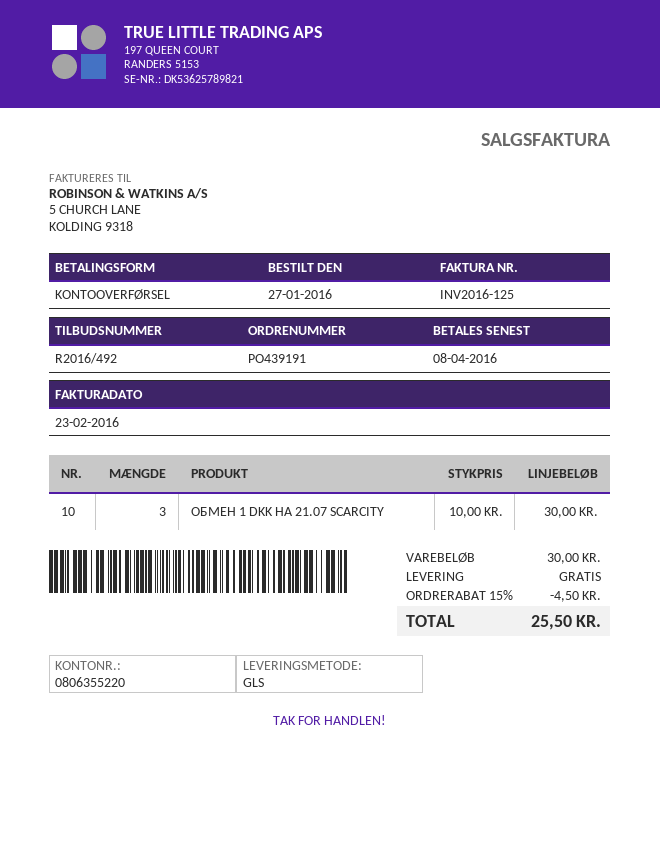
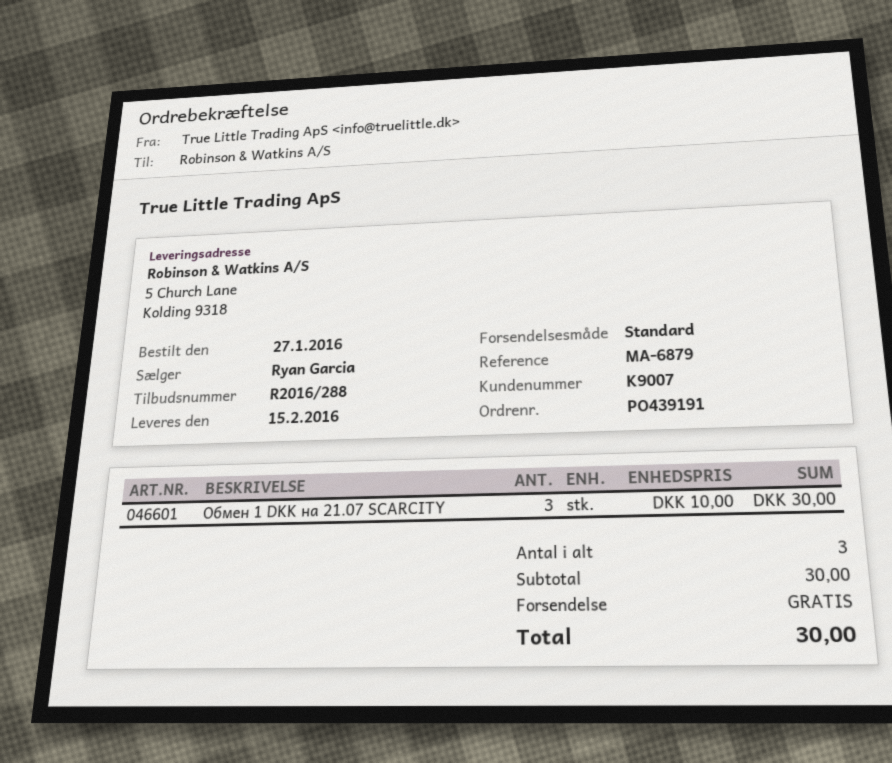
quote number: R2016/492 -> R2016/288
shipping method: GLS -> standard
discount: 15% = 4.50 -> none
total: 25.50 -> 30.00

